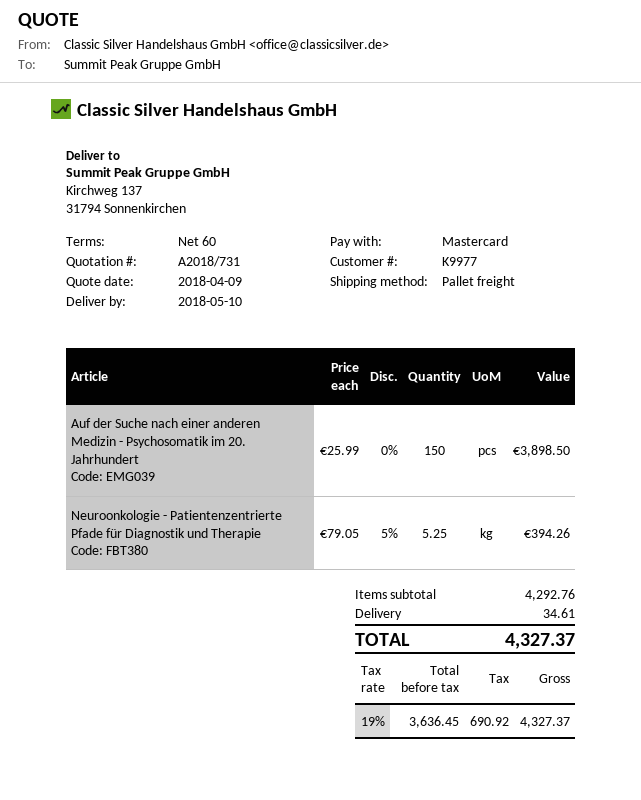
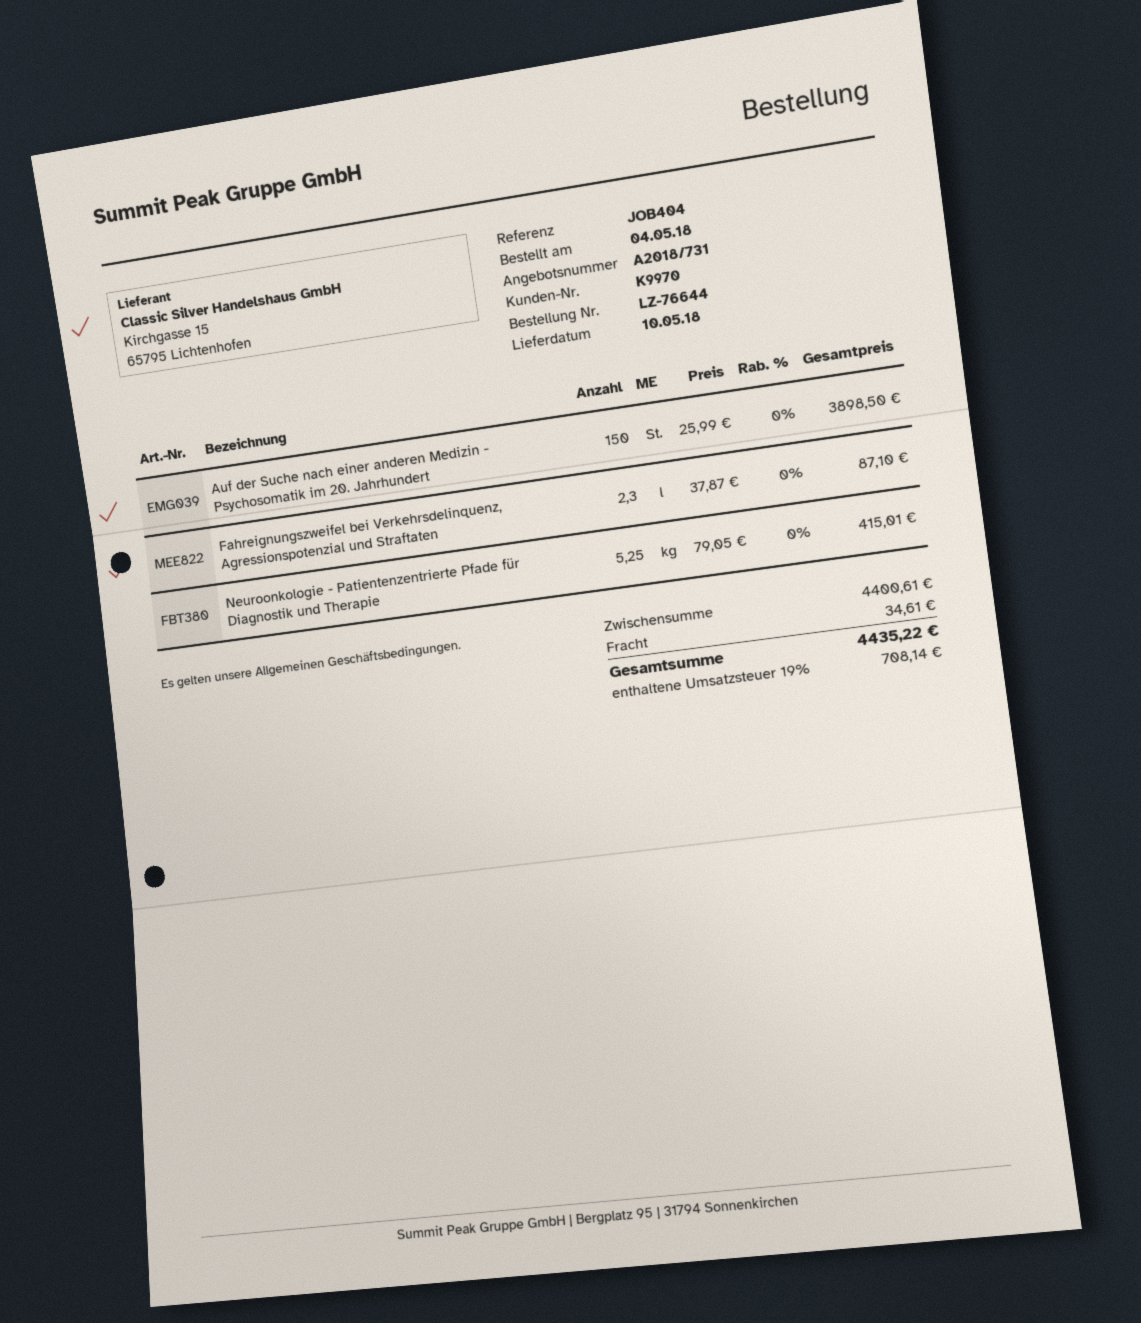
customer number: K9977 -> K9970
Neuroonkologie - Patientenzentrierte Pfade für Diagnostik und Therapie: 5.25 x 79.05 - 5% = 394.26 -> 5.25 x 79.05 = 415.01
Fahreignungszweifel bei Verkehrsdelinquenz, Agressionspotenzial und Straftaten: none -> 2.3 x 37.87 = 87.10
subtotal: 4292.76 -> 4400.61
tax: 19% = 690.92 -> 19% = 708.14
total: 4327.37 -> 4435.22

